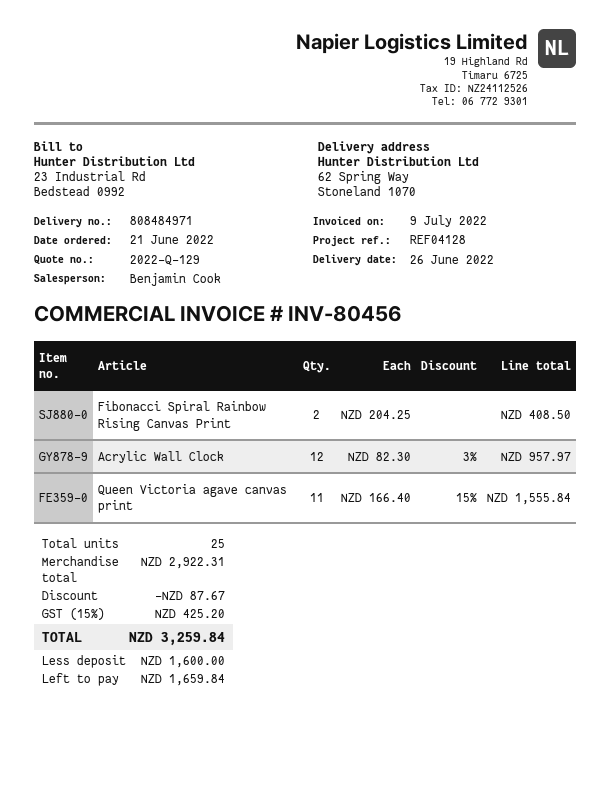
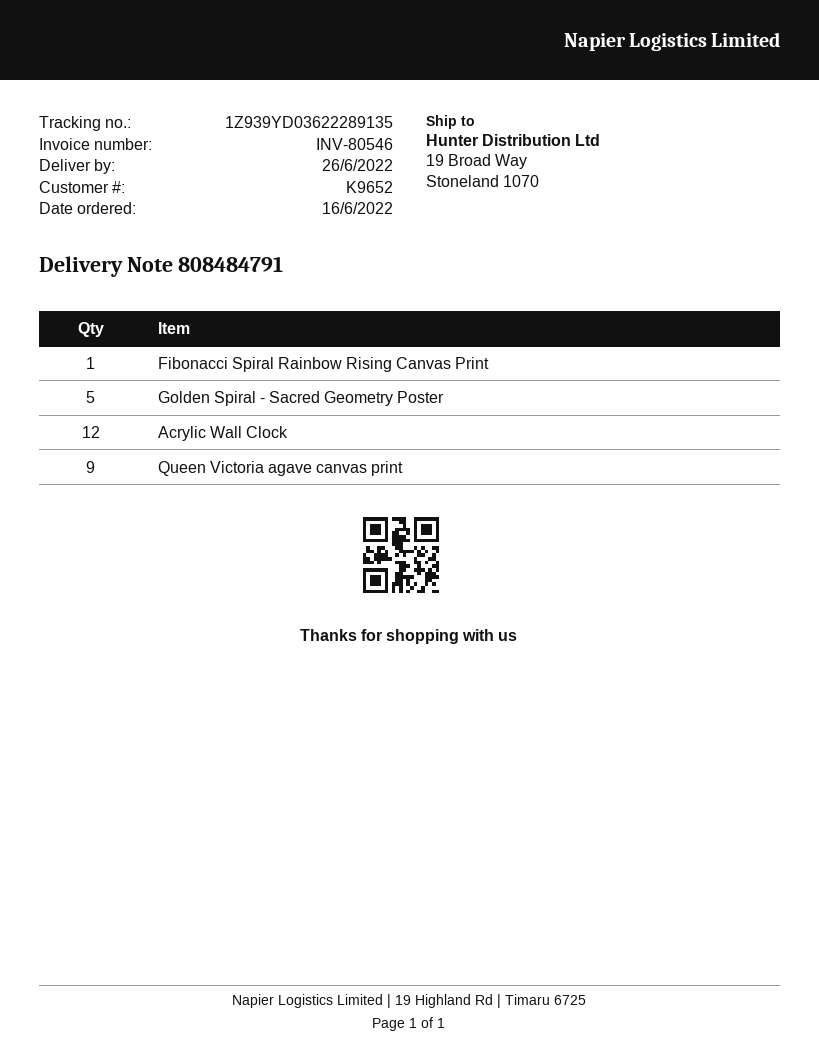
order date: 2022-06-21 -> 2022-06-16
delivery note number: 808484971 -> 808484791
invoice number: INV-80456 -> INV-80546
ship to: 62 Spring Way, Stoneland 1070 -> 19 Broad Way, Stoneland 1070
Fibonacci Spiral Rainbow Rising Canvas Print: 2 -> 1
Queen Victoria agave canvas print: 11 -> 9
Golden Spiral - Sacred Geometry Poster: none -> 5

